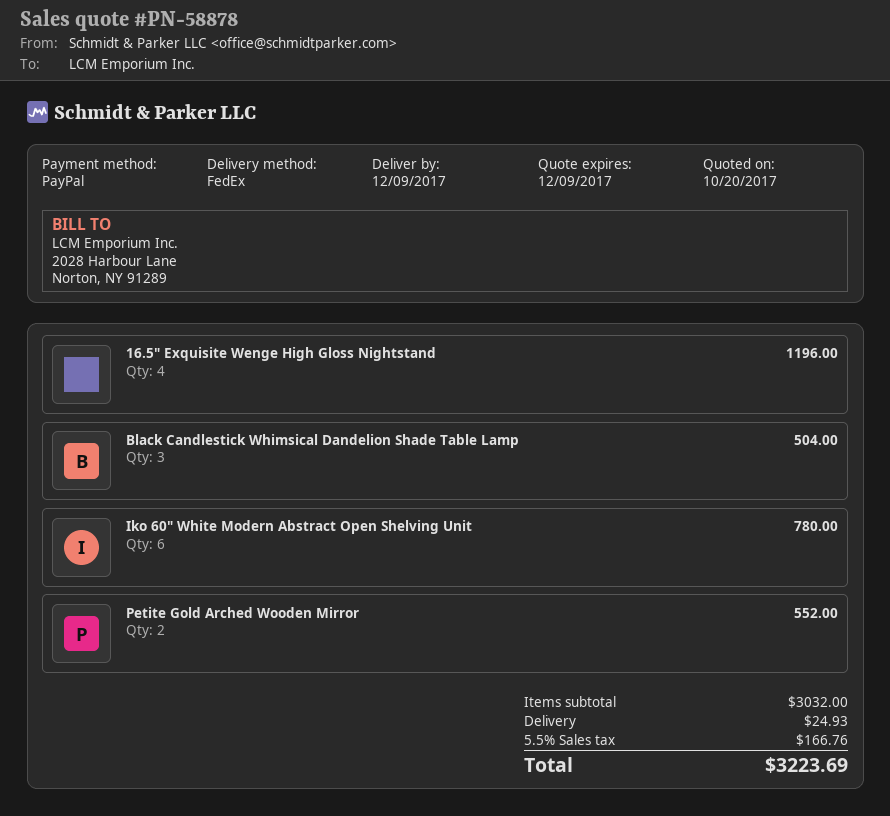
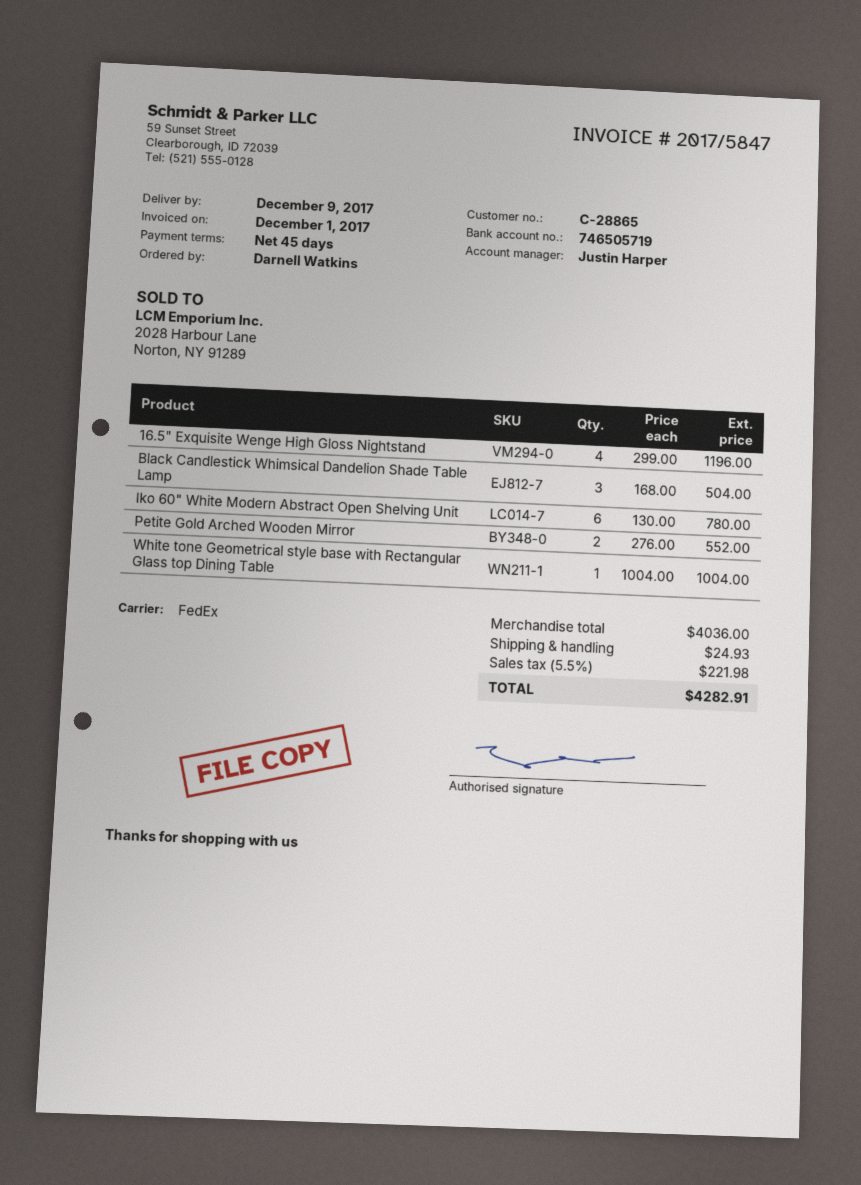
White tone Geometrical style base with Rectangular Glass top Dining Table: none -> 1 for 1004.00
subtotal: 3032.00 -> 4036.00
tax: 5.5% = 166.76 -> 5.5% = 221.98
total: 3223.69 -> 4282.91

